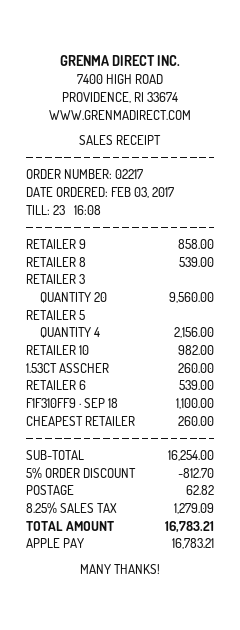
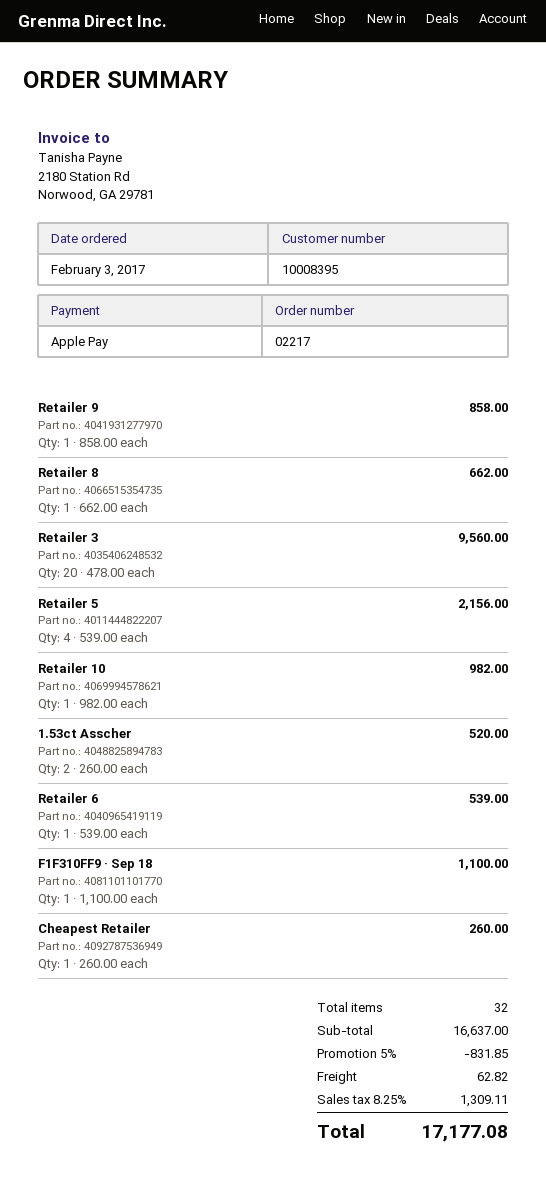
RETAILER 8: 1 for 539.00 -> 1 for 662.00
1.53CT ASSCHER: 1 for 260.00 -> 2 for 520.00
subtotal: 16254.00 -> 16637.00
discount: 5% = 812.70 -> 5% = 831.85
tax: 8.25% = 1279.09 -> 8.25% = 1309.11
total: 16783.21 -> 17177.08

